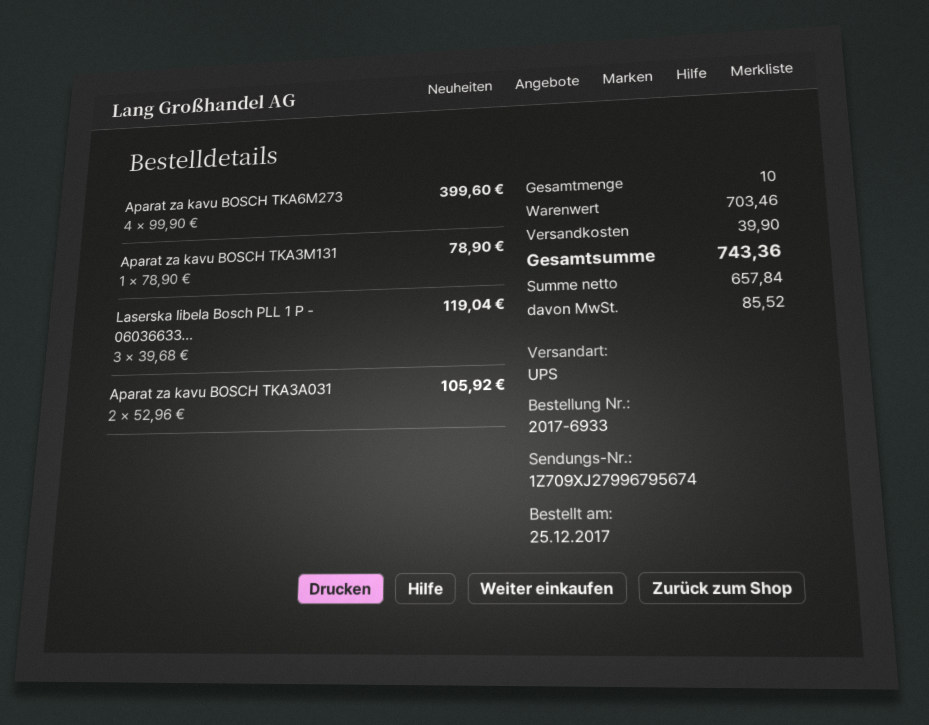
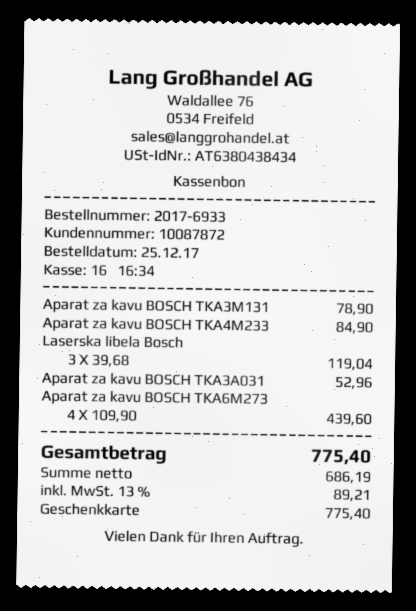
Aparat za kavu BOSCH TKA6M273: 4 x 99.90 = 399.60 -> 4 x 109.90 = 439.60
Aparat za kavu BOSCH TKA3A031: 2 x 52.96 = 105.92 -> 1 x 52.96 = 52.96
Aparat za kavu BOSCH TKA4M233: none -> 1 x 84.90 = 84.90
shipping: 39.90 -> none
net: 657.84 -> 686.19
tax: 85.52 -> 89.21
total: 743.36 -> 775.40

